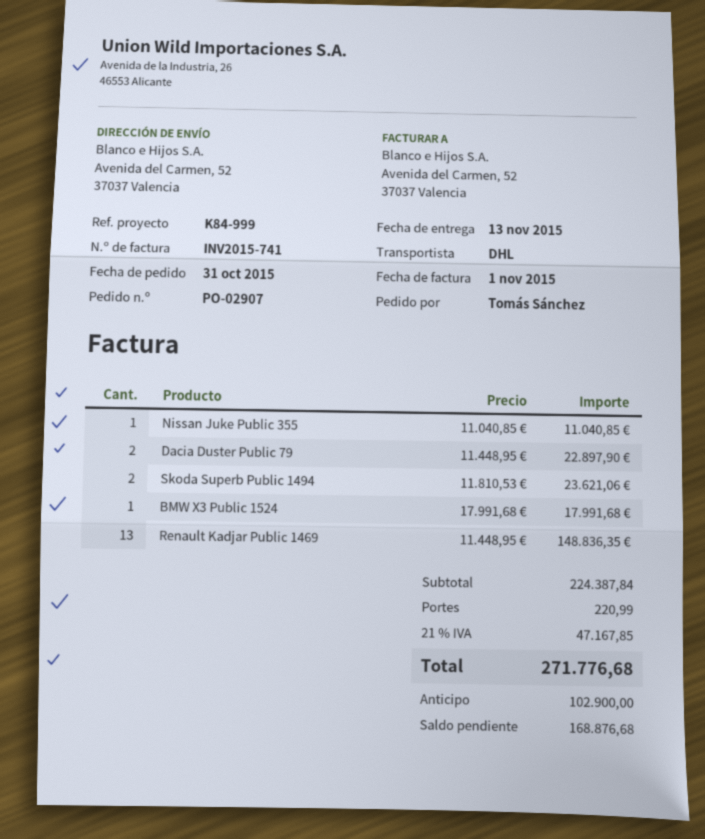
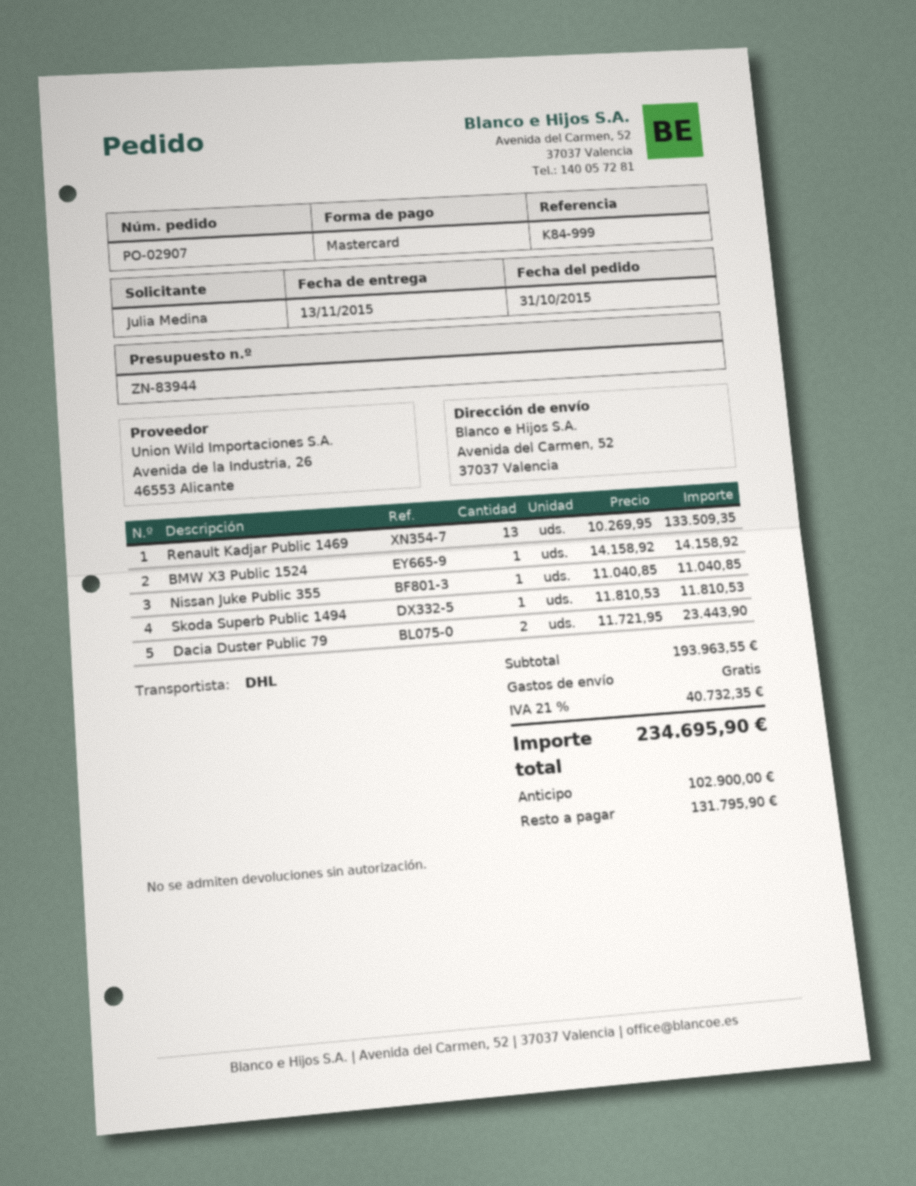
ordered by: Tomás Sánchez -> Julia Medina
Dacia Duster Public 79: 2 x 11448.95 = 22897.90 -> 2 x 11721.95 = 23443.90
Skoda Superb Public 1494: 2 x 11810.53 = 23621.06 -> 1 x 11810.53 = 11810.53
BMW X3 Public 1524: 1 x 17991.68 = 17991.68 -> 1 x 14158.92 = 14158.92
Renault Kadjar Public 1469: 13 x 11448.95 = 148836.35 -> 13 x 10269.95 = 133509.35
subtotal: 224387.84 -> 193963.55
shipping: 220.99 -> 0.00
tax: 21% = 47167.85 -> 21% = 40732.35
total: 271776.68 -> 234695.90
balance: 168876.68 -> 131795.90

